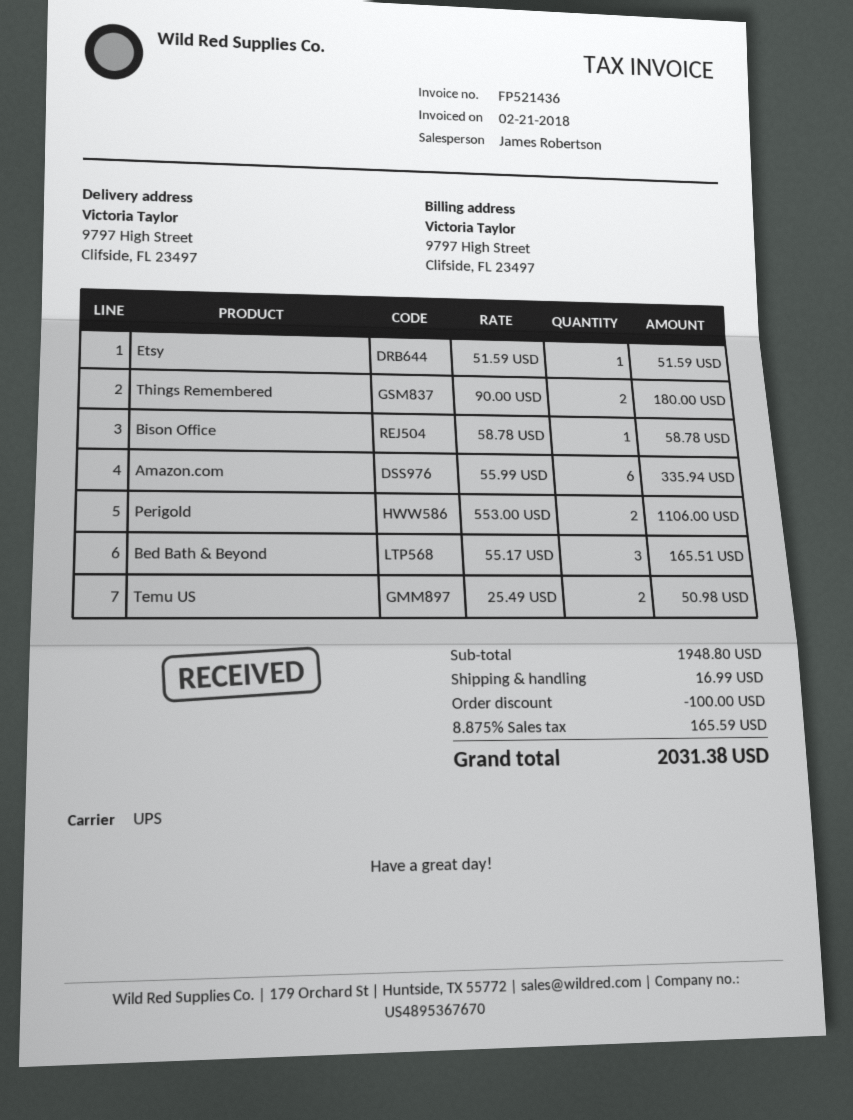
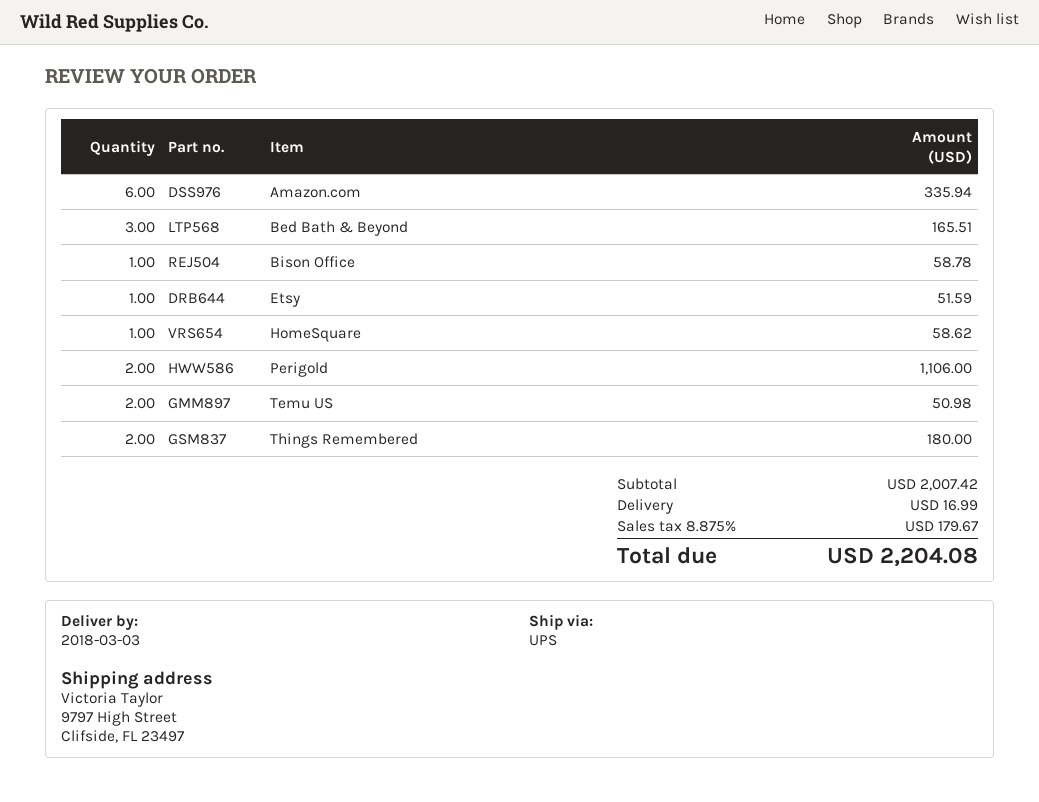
HomeSquare: none -> 1 for 58.62
subtotal: 1948.80 -> 2007.42
discount: 100.00 -> none
tax: 8.875% = 165.59 -> 8.875% = 179.67
total: 2031.38 -> 2204.08

